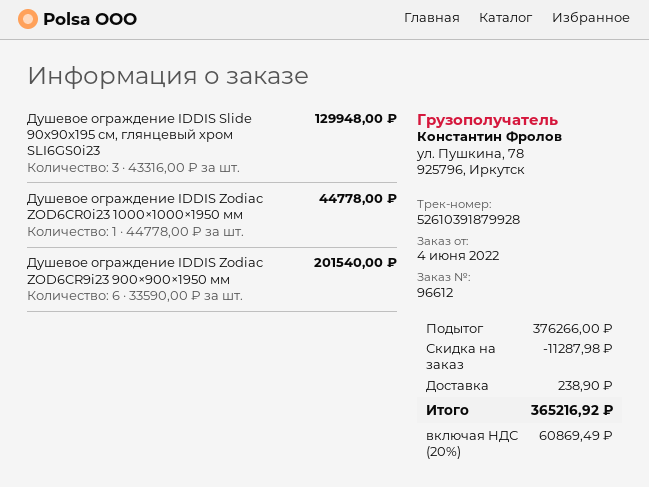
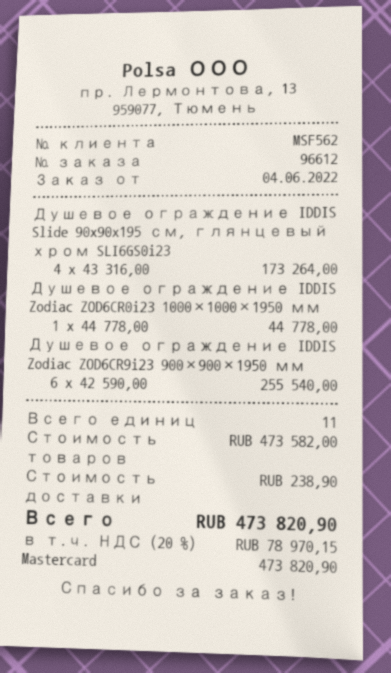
Душевое ограждение IDDIS Slide 90x90x195 см, глянцевый хром SLI6GS0i23: 3 x 43316.00 = 129948.00 -> 4 x 43316.00 = 173264.00
Душевое ограждение IDDIS Zodiac ZOD6CR9i23 900×900×1950 мм: 6 x 33590.00 = 201540.00 -> 6 x 42590.00 = 255540.00
subtotal: 376266.00 -> 473582.00
discount: 11287.98 -> none
tax: 20% = 60869.49 -> 20% = 78970.15
total: 365216.92 -> 473820.90

